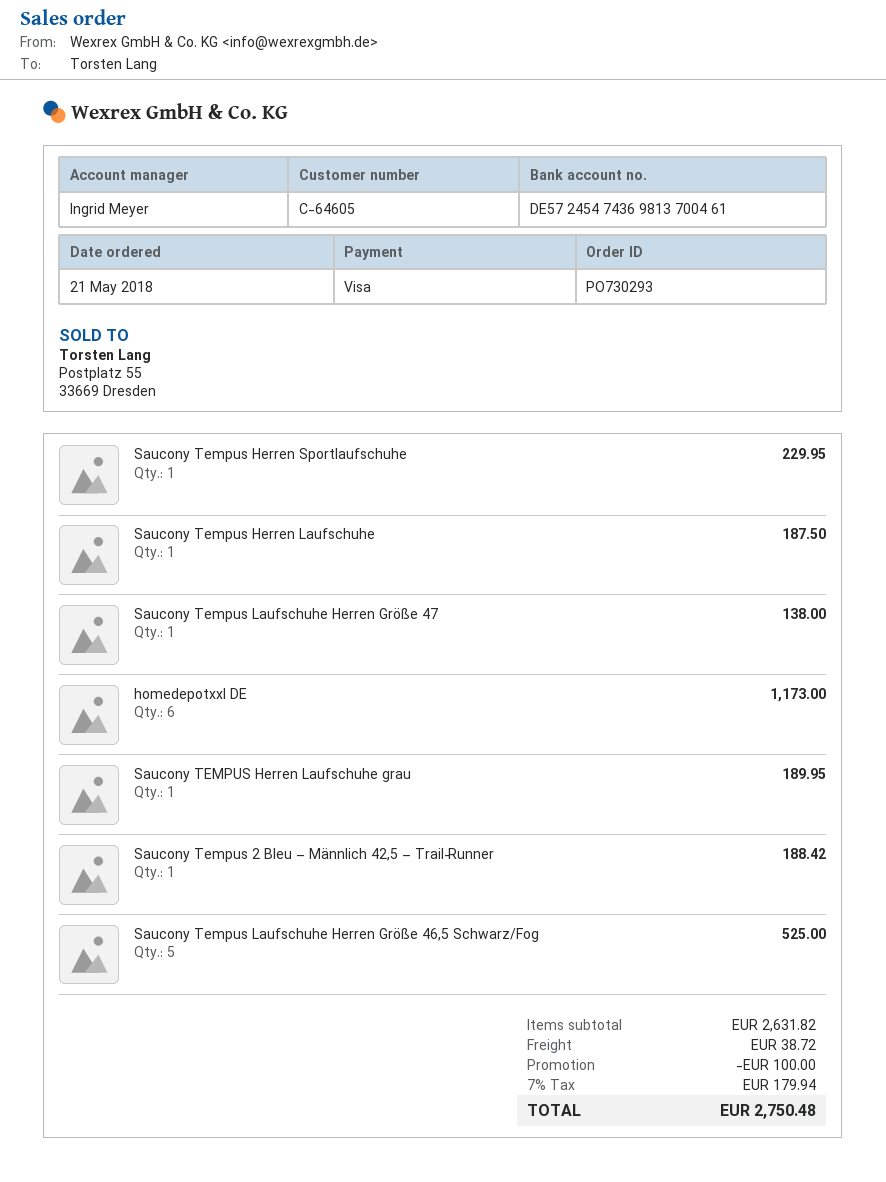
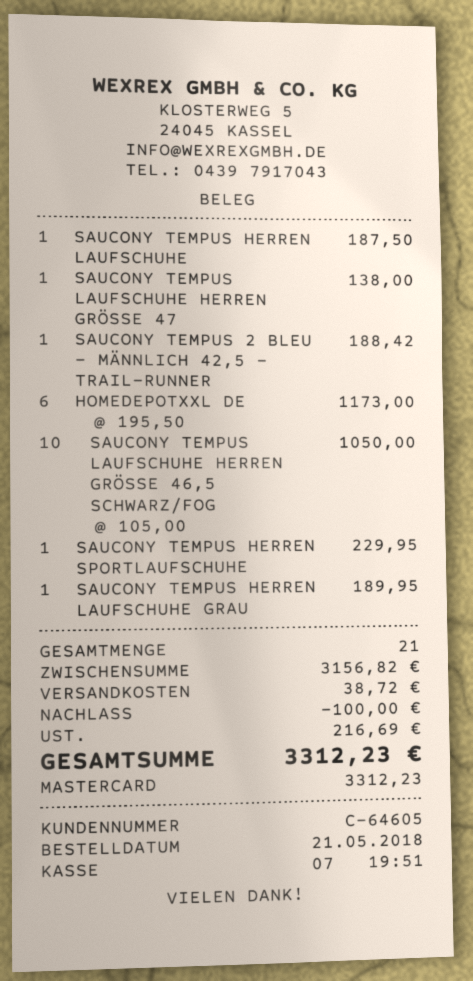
payment method: Visa -> Mastercard
Saucony Tempus Laufschuhe Herren Größe 46,5 Schwarz/Fog: 5 for 525.00 -> 10 for 1050.00
subtotal: 2631.82 -> 3156.82
tax: 179.94 -> 216.69
total: 2750.48 -> 3312.23

